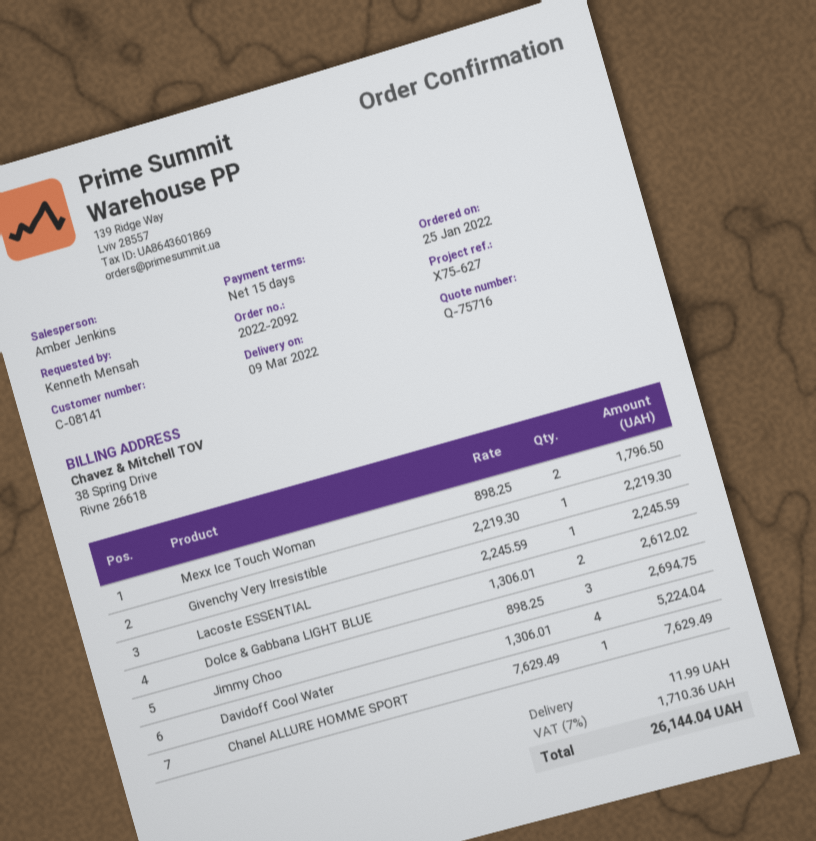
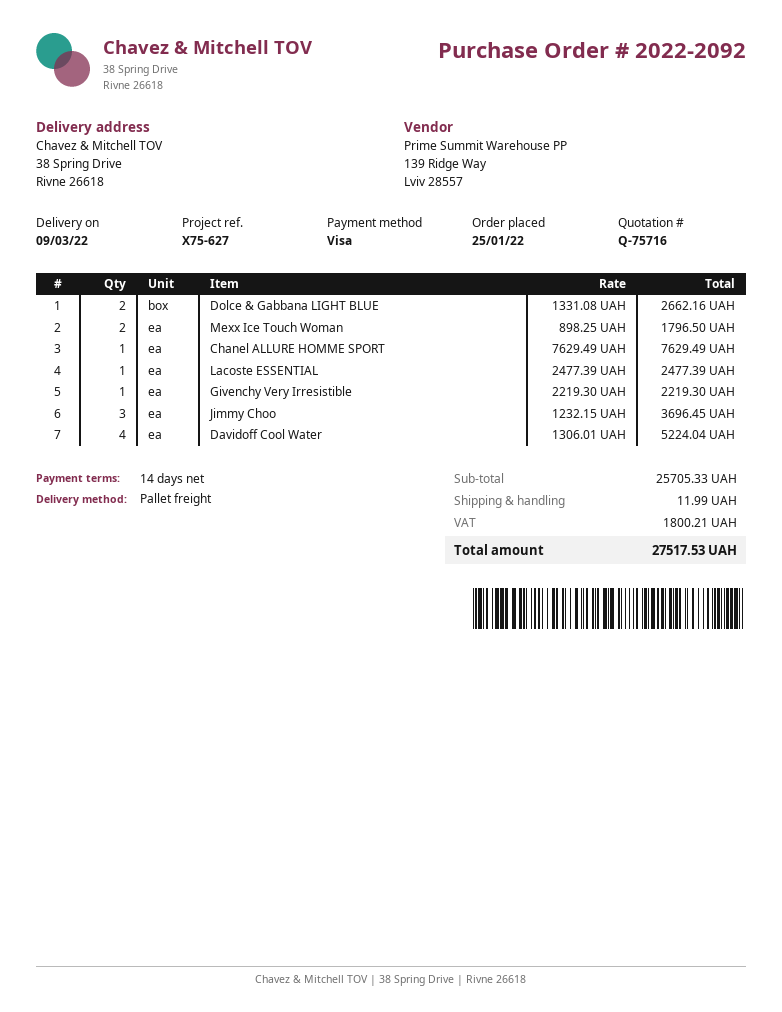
payment terms: 15 days -> 14 days
Lacoste ESSENTIAL: 1 x 2245.59 = 2245.59 -> 1 x 2477.39 = 2477.39
Dolce & Gabbana LIGHT BLUE: 2 x 1306.01 = 2612.02 -> 2 x 1331.08 = 2662.16
Jimmy Choo: 3 x 898.25 = 2694.75 -> 3 x 1232.15 = 3696.45
tax: 1710.36 -> 1800.21
total: 26144.04 -> 27517.53

